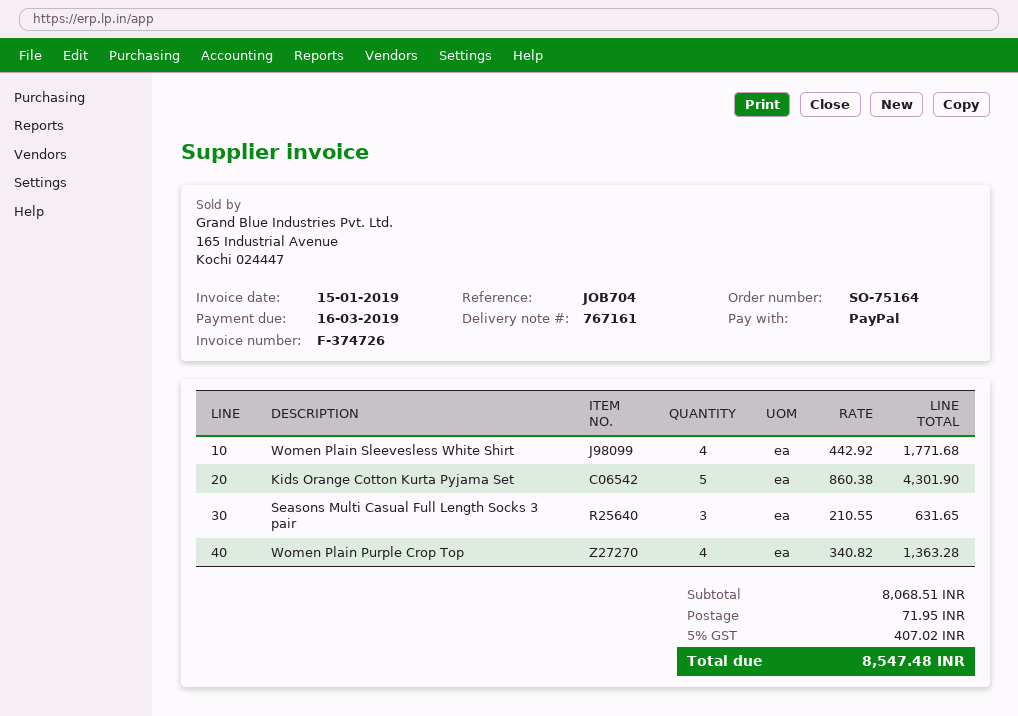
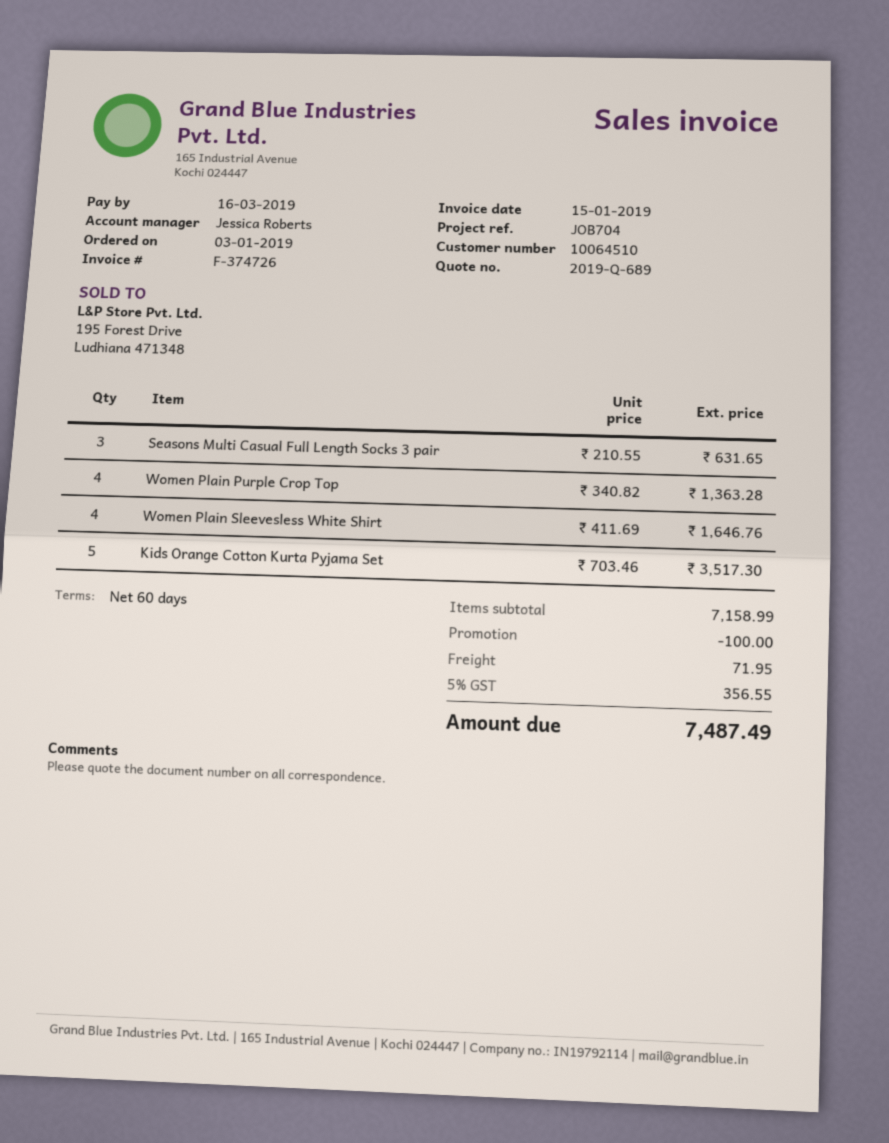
Women Plain Sleevesless White Shirt: 4 x 442.92 = 1771.68 -> 4 x 411.69 = 1646.76
Kids Orange Cotton Kurta Pyjama Set: 5 x 860.38 = 4301.90 -> 5 x 703.46 = 3517.30
subtotal: 8068.51 -> 7158.99
discount: none -> 100.00
tax: 5% = 407.02 -> 5% = 356.55
total: 8547.48 -> 7487.49

